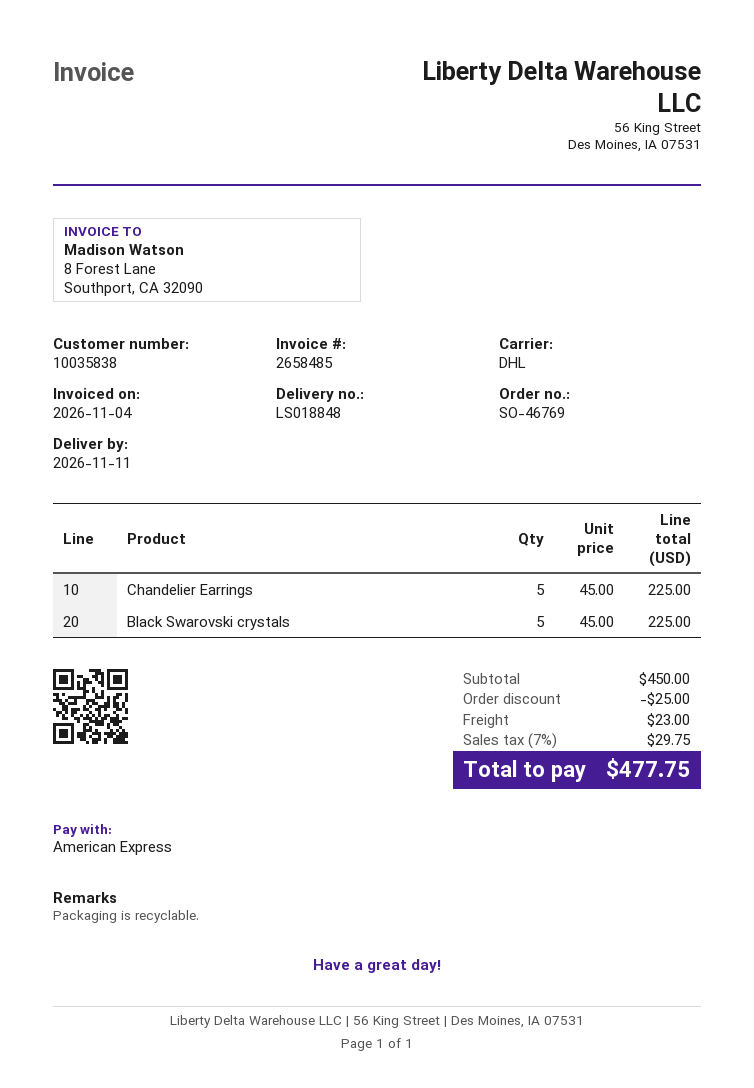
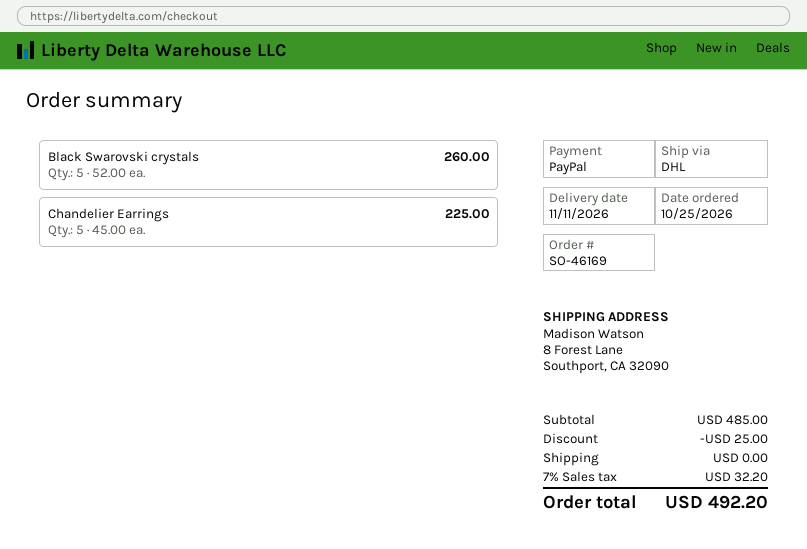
order number: SO-46769 -> SO-46169
payment method: American Express -> PayPal
Black Swarovski crystals: 5 x 45.00 = 225.00 -> 5 x 52.00 = 260.00
subtotal: 450.00 -> 485.00
shipping: 23.00 -> 0.00
tax: 7% = 29.75 -> 7% = 32.20
total: 477.75 -> 492.20

